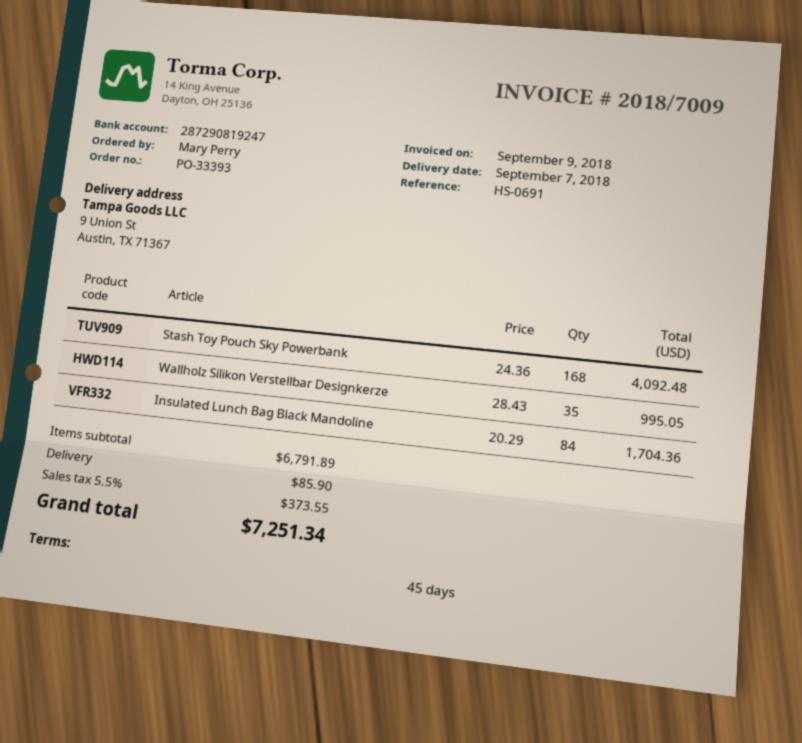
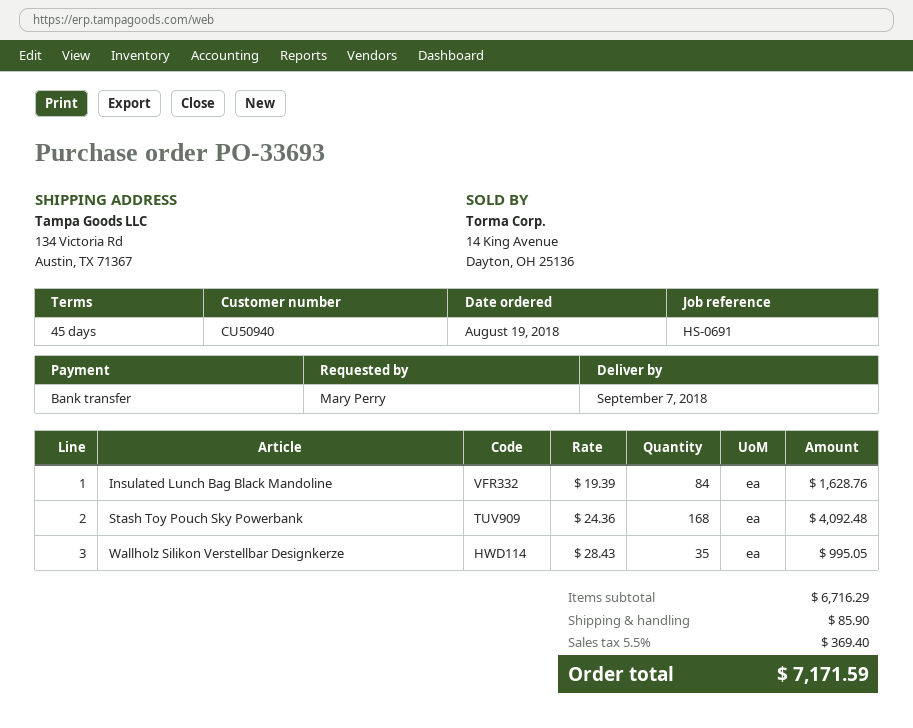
order number: PO-33393 -> PO-33693
ship to: 9 Union St, Austin, TX 71367 -> 134 Victoria Rd, Austin, TX 71367
Insulated Lunch Bag Black Mandoline: 84 x 20.29 = 1704.36 -> 84 x 19.39 = 1628.76
subtotal: 6791.89 -> 6716.29
tax: 5.5% = 373.55 -> 5.5% = 369.40
total: 7251.34 -> 7171.59

